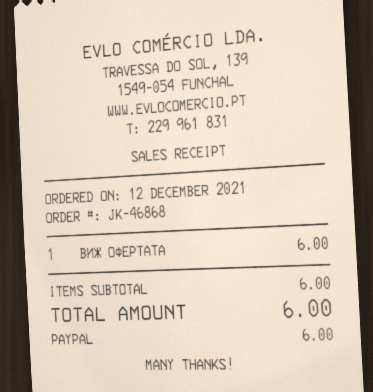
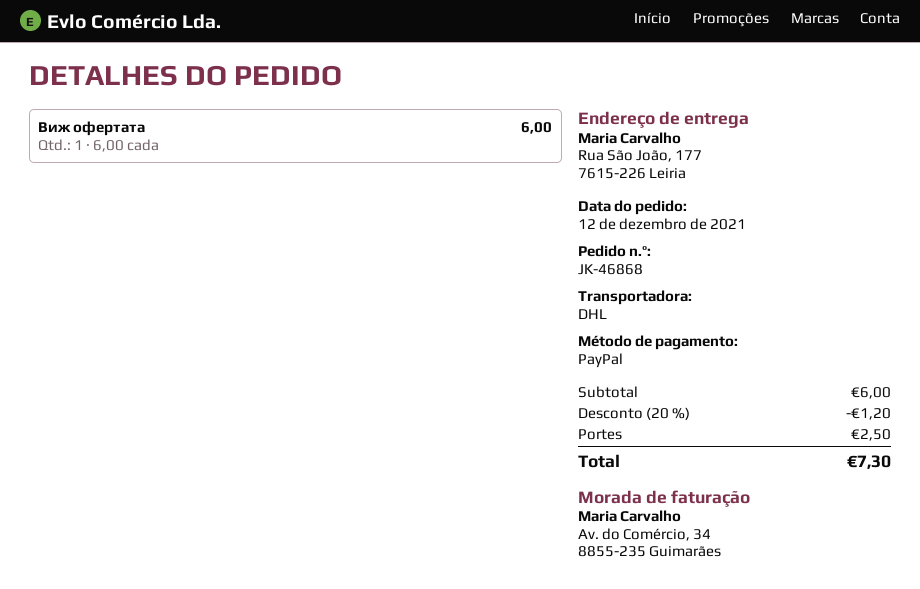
discount: none -> 20% = 1.20
shipping: none -> 2.50
total: 6.00 -> 7.30

